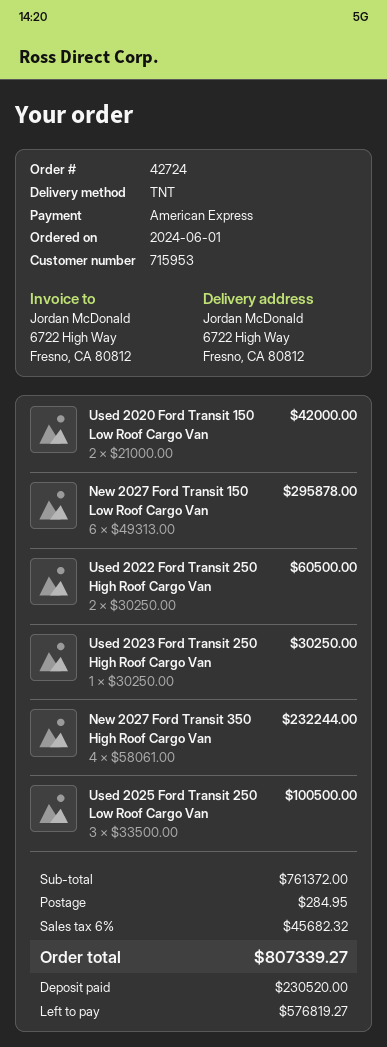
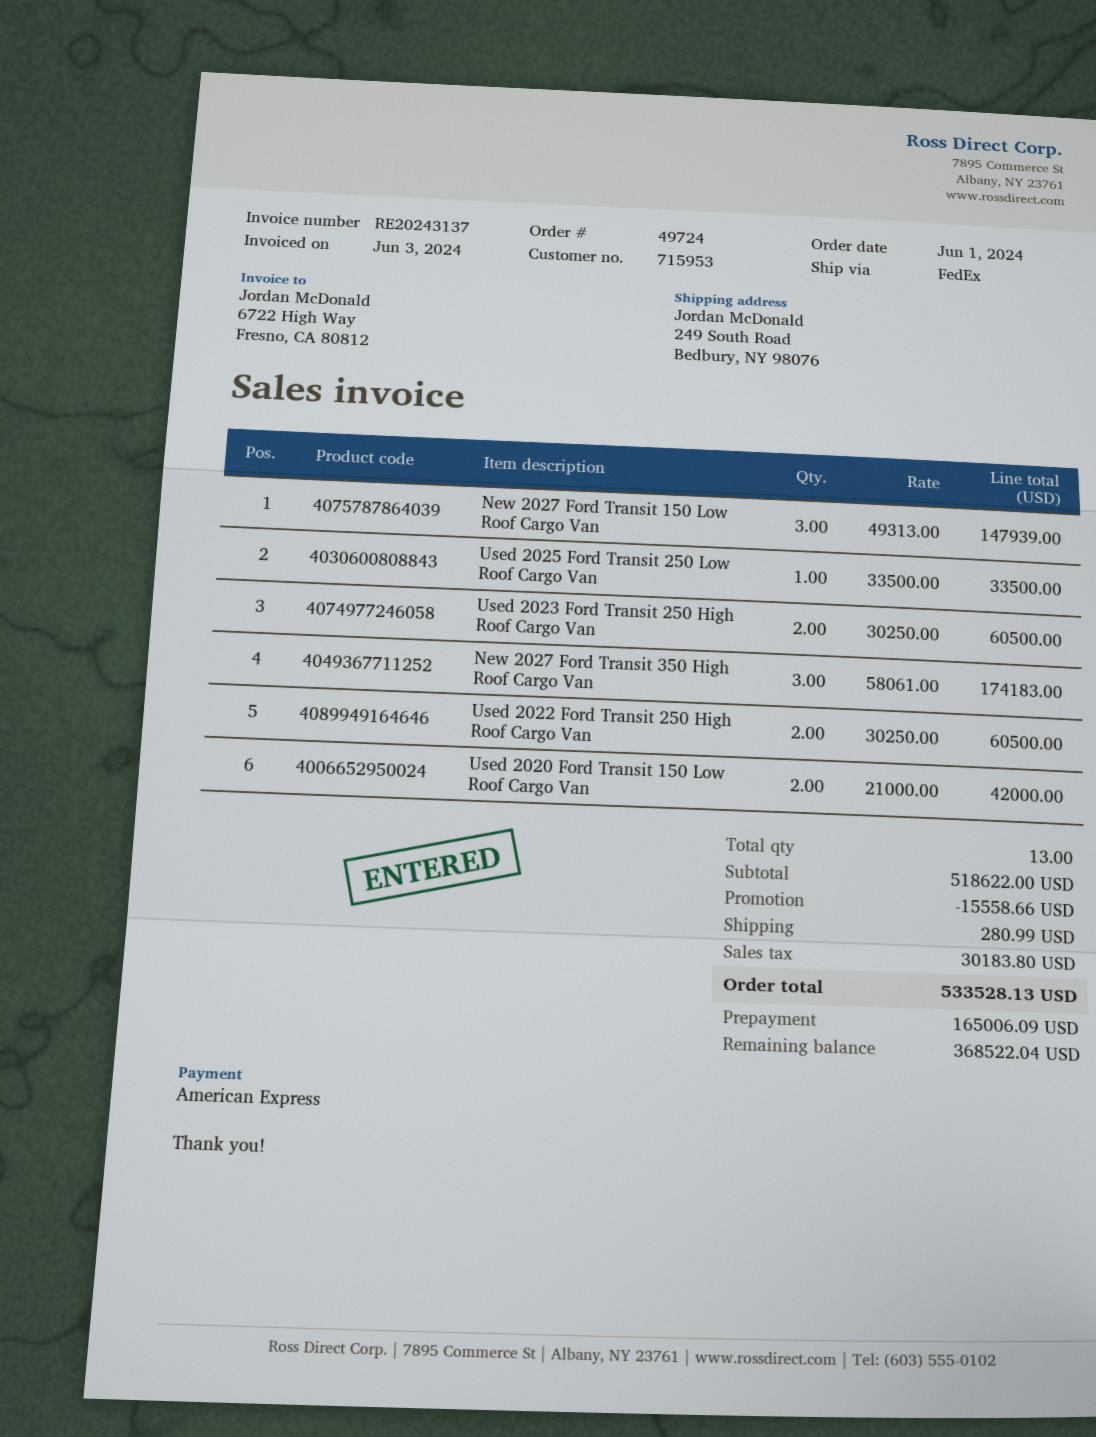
order number: 42724 -> 49724
shipping method: TNT -> FedEx
ship to: 6722 High Way, Fresno, CA 80812 -> 249 South Road, Bedbury, NY 98076
New 2027 Ford Transit 150 Low Roof Cargo Van: 6 x 49313.00 = 295878.00 -> 3 x 49313.00 = 147939.00
Used 2023 Ford Transit 250 High Roof Cargo Van: 1 x 30250.00 = 30250.00 -> 2 x 30250.00 = 60500.00
New 2027 Ford Transit 350 High Roof Cargo Van: 4 x 58061.00 = 232244.00 -> 3 x 58061.00 = 174183.00
Used 2025 Ford Transit 250 Low Roof Cargo Van: 3 x 33500.00 = 100500.00 -> 1 x 33500.00 = 33500.00
subtotal: 761372.00 -> 518622.00
discount: none -> 15558.66
shipping: 284.95 -> 280.99
tax: 45682.32 -> 30183.80
total: 807339.27 -> 533528.13
deposit: 230520.00 -> 165006.09
balance: 576819.27 -> 368522.04

